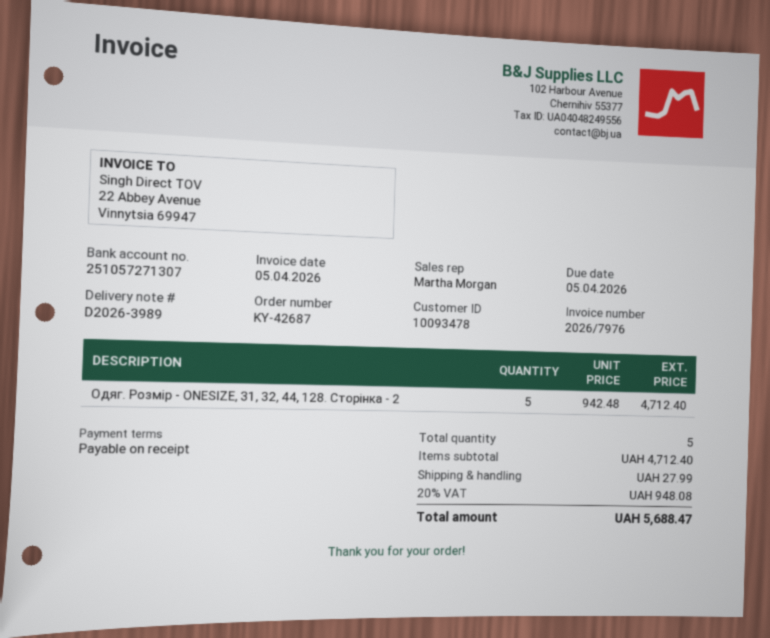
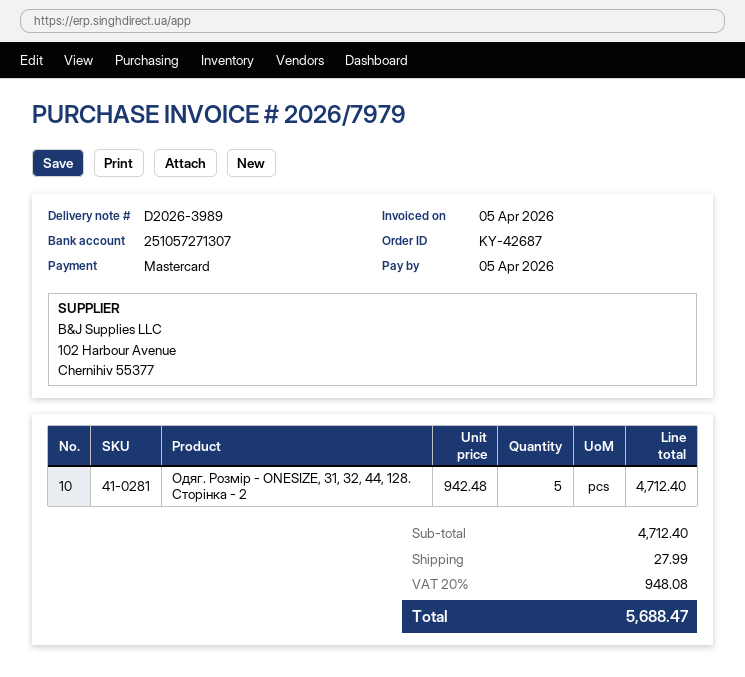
invoice number: 2026/7976 -> 2026/7979

